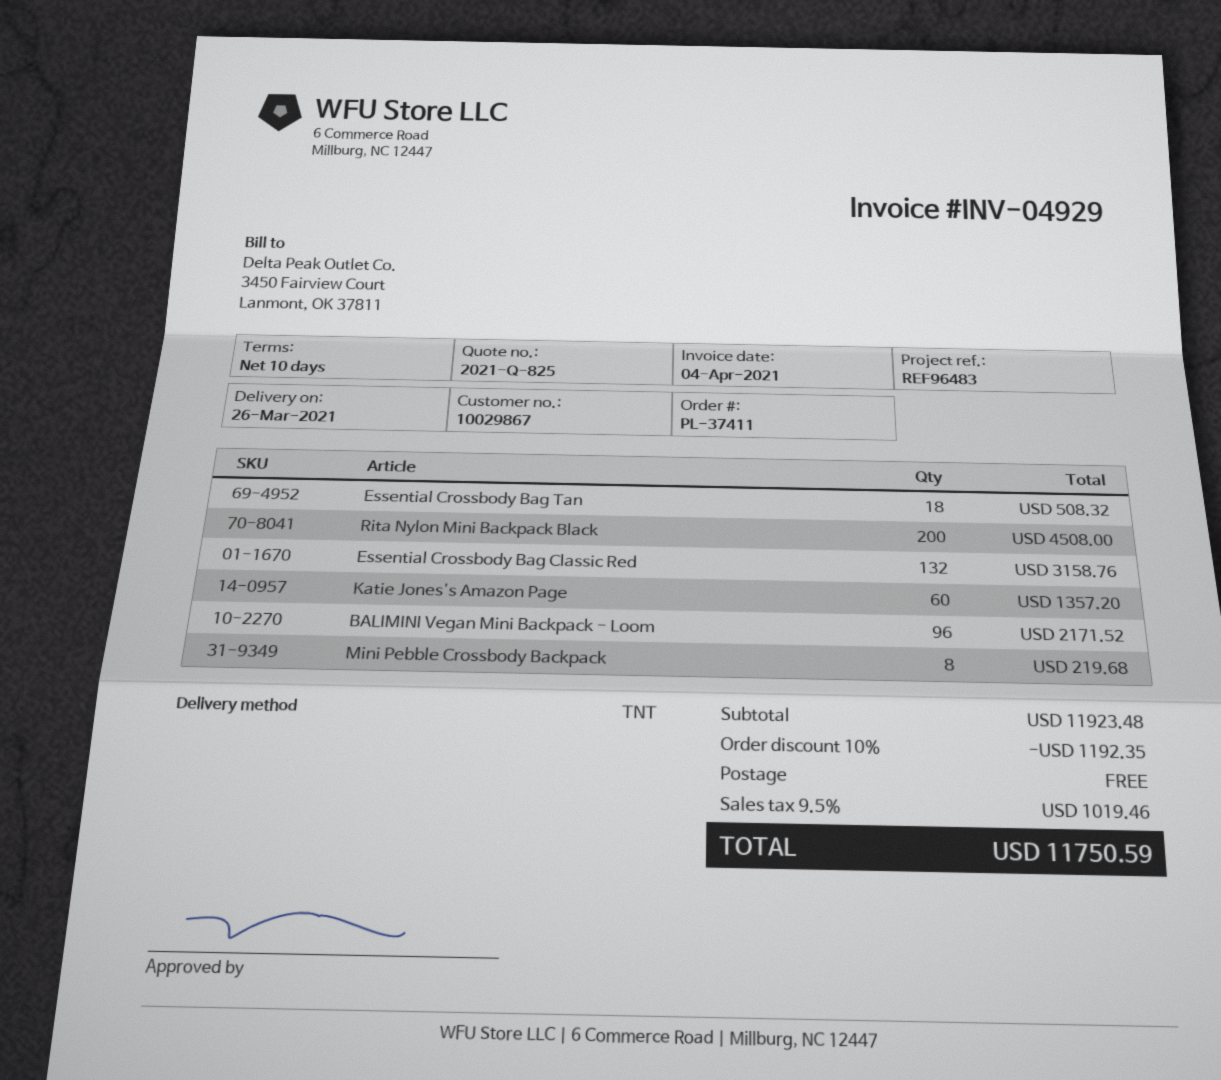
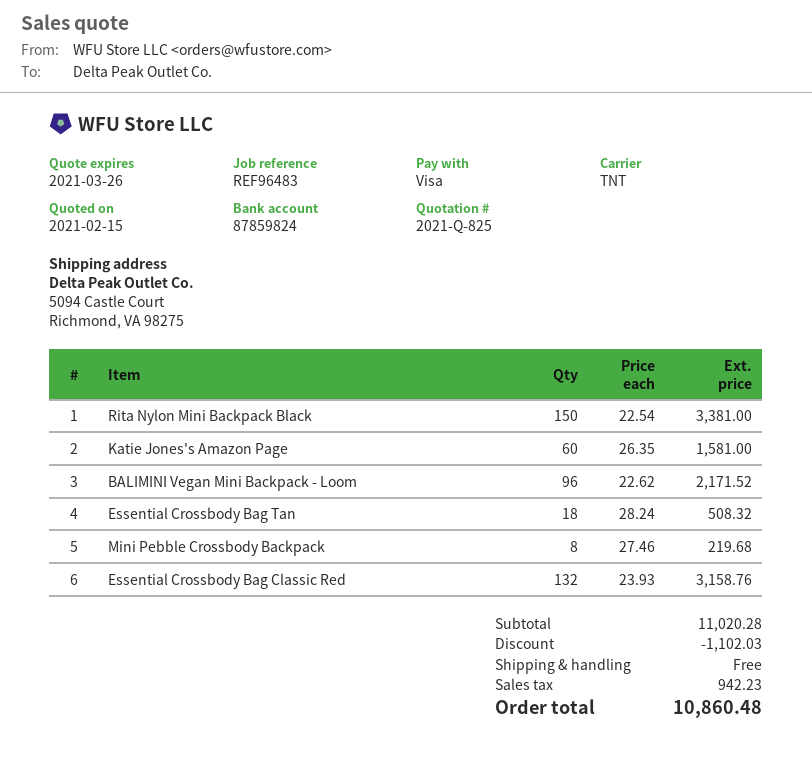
Rita Nylon Mini Backpack Black: 200 for 4508.00 -> 150 for 3381.00
Katie Jones's Amazon Page: 60 for 1357.20 -> 60 for 1581.00
subtotal: 11923.48 -> 11020.28
discount: 1192.35 -> 1102.03
tax: 1019.46 -> 942.23
total: 11750.59 -> 10860.48

